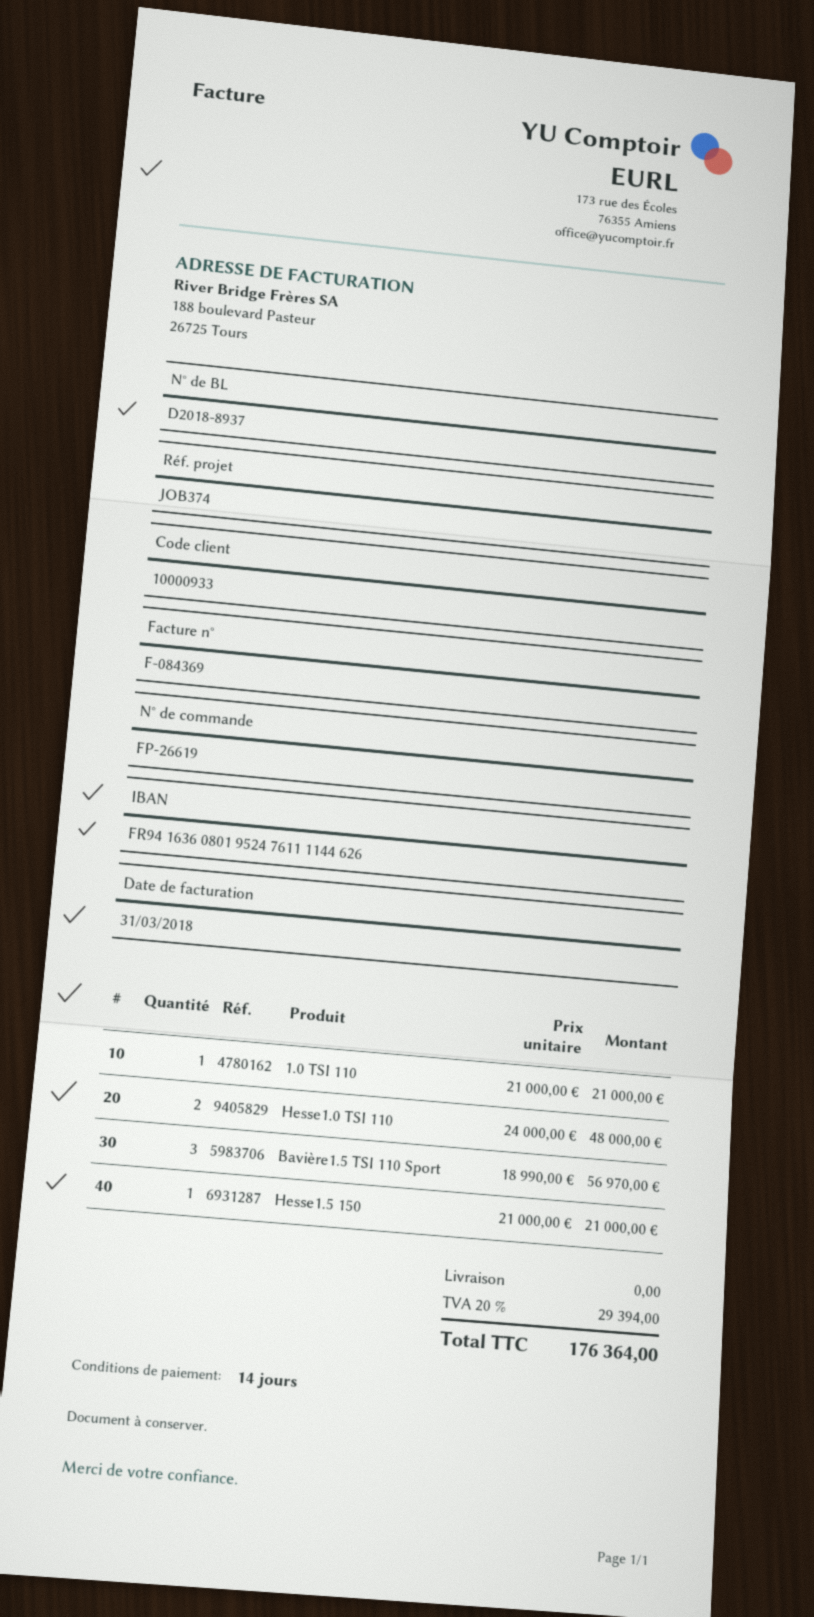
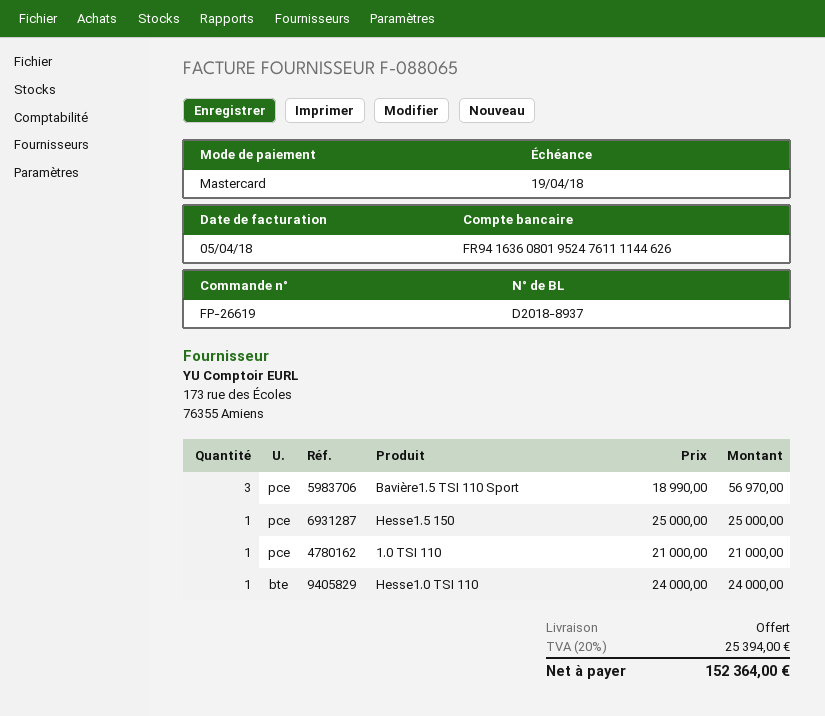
invoice number: F-084369 -> F-088065
invoice date: 2018-03-31 -> 2018-04-05
Hesse1.0 TSI 110: 2 x 24000.00 = 48000.00 -> 1 x 24000.00 = 24000.00
Hesse1.5 150: 1 x 21000.00 = 21000.00 -> 1 x 25000.00 = 25000.00
tax: 20% = 29394.00 -> 20% = 25394.00
total: 176364.00 -> 152364.00

